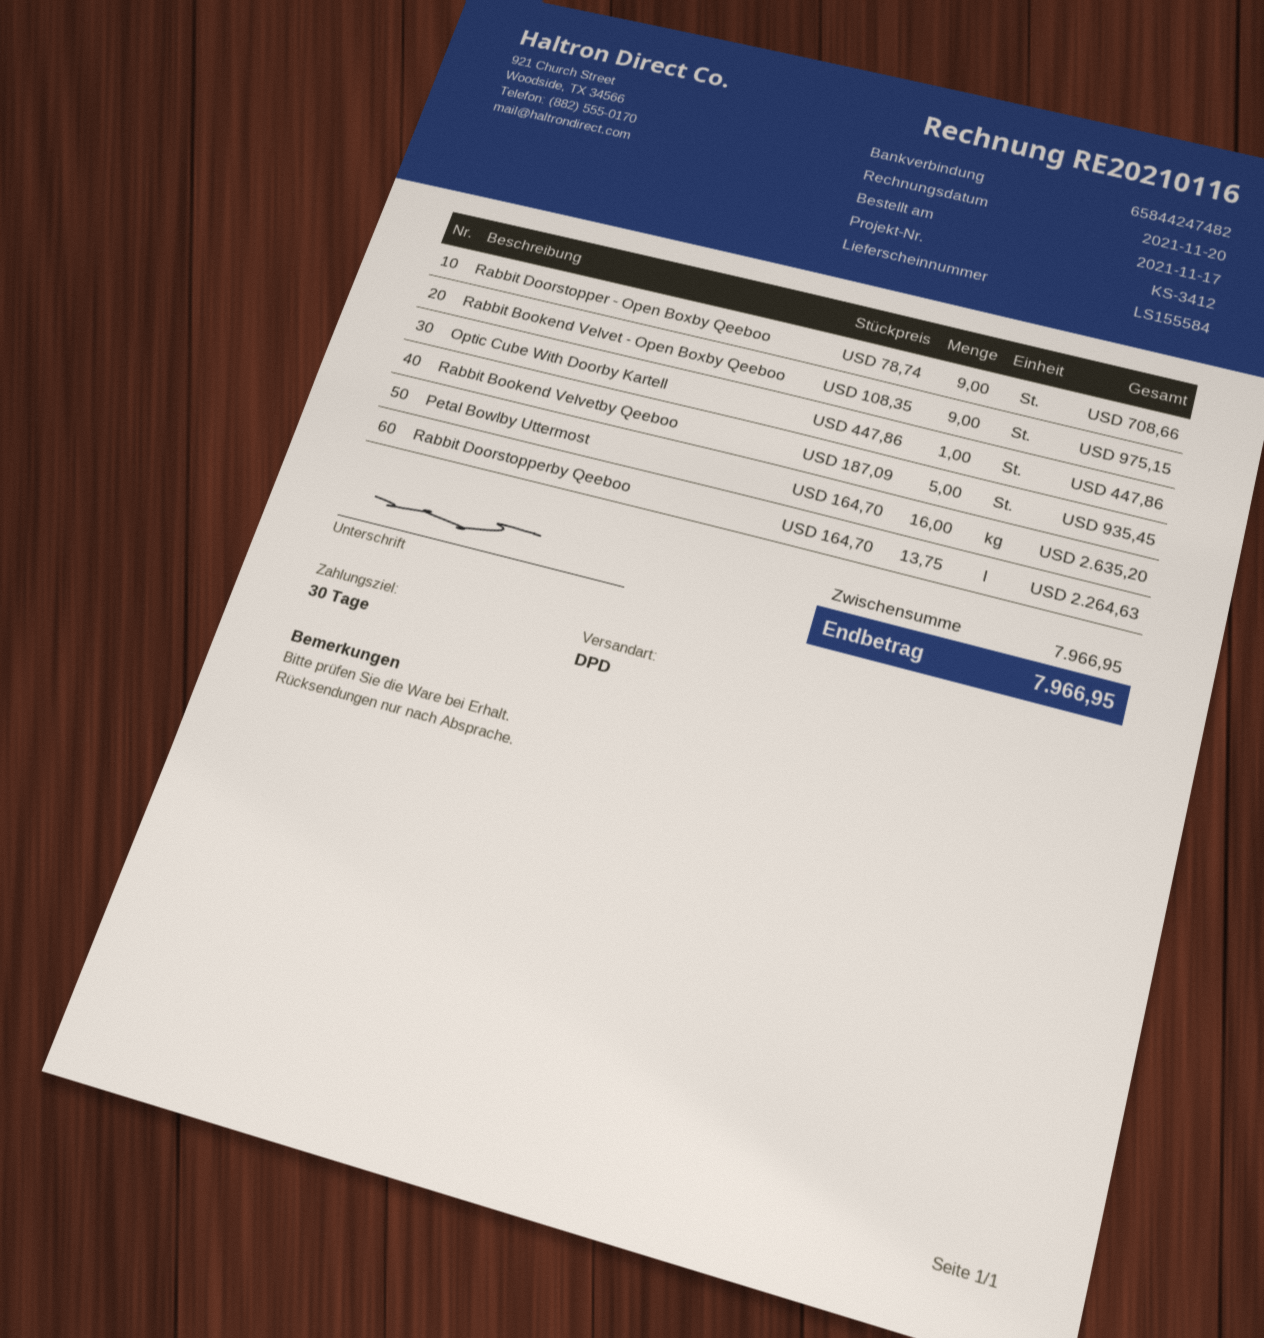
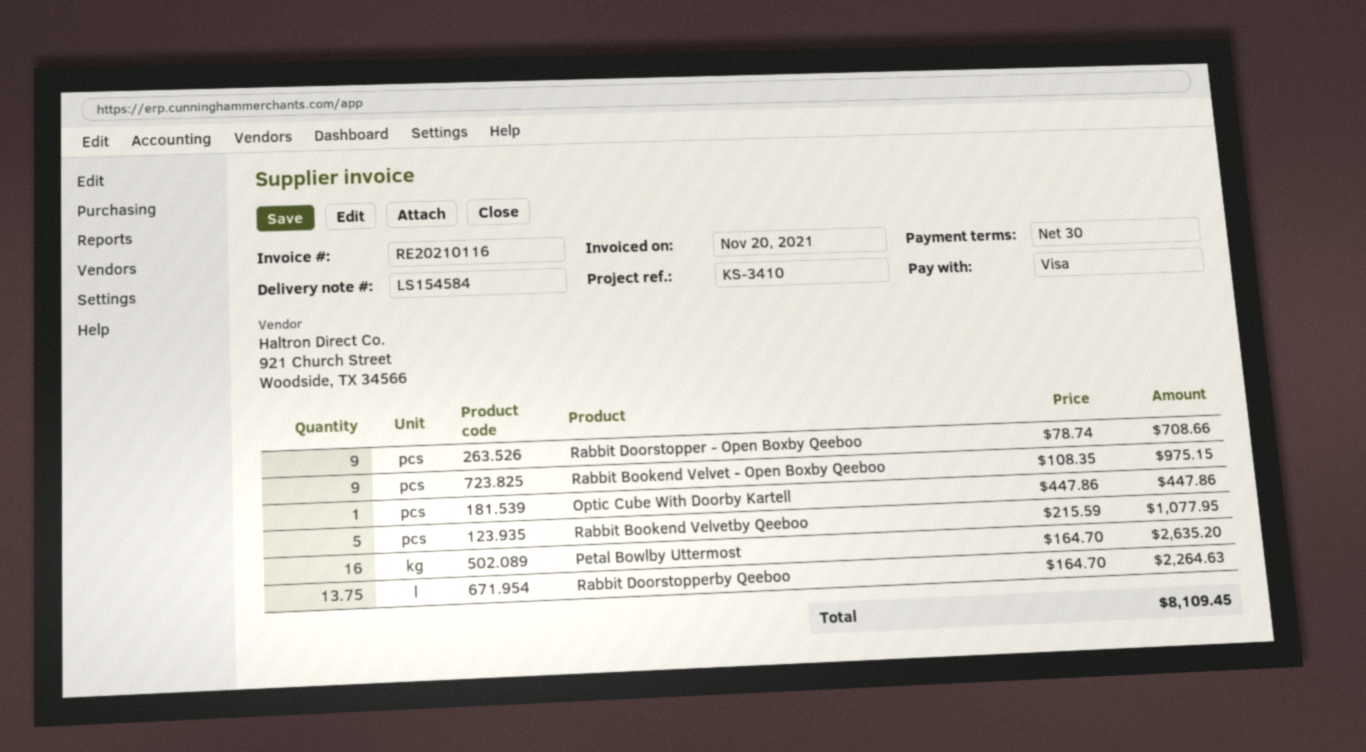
delivery note number: LS155584 -> LS154584
reference: KS-3412 -> KS-3410
Rabbit Bookend Velvetby Qeeboo: 5 x 187.09 = 935.45 -> 5 x 215.59 = 1077.95
total: 7966.95 -> 8109.45

